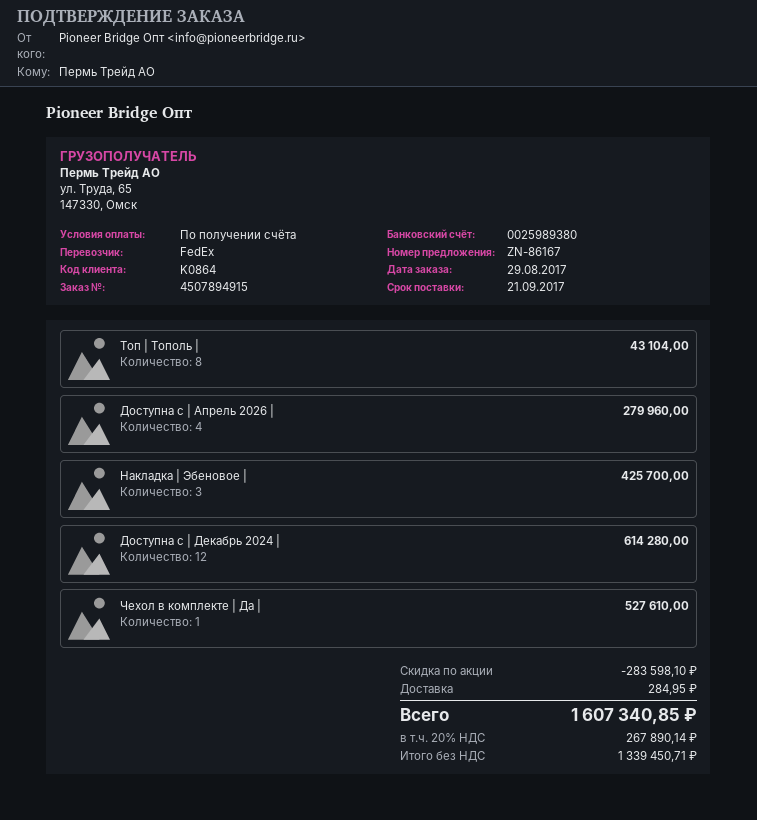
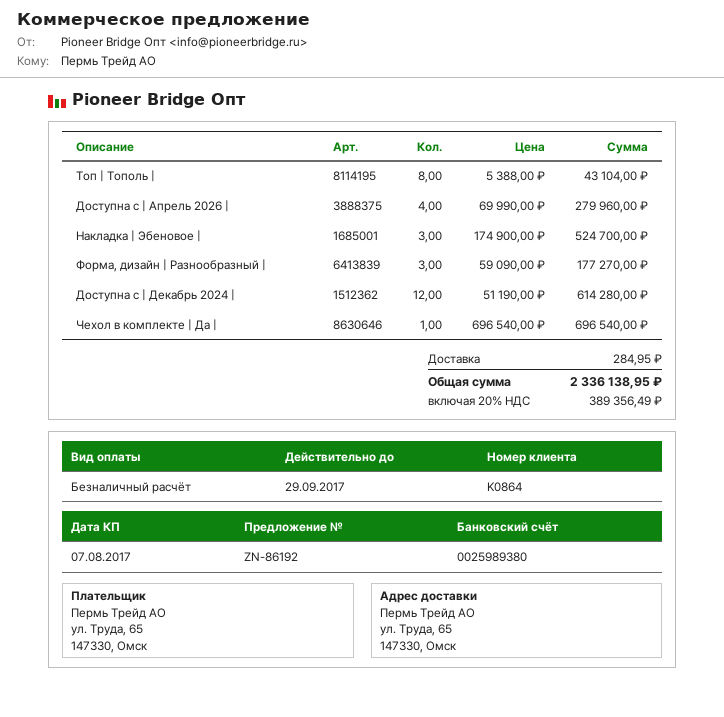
quote number: ZN-86167 -> ZN-86192
Накладка | Эбеновое |: 3 for 425700.00 -> 3 for 524700.00
Чехол в комплекте | Да |: 1 for 527610.00 -> 1 for 696540.00
Форма, дизайн | Разнообразный |: none -> 3 for 177270.00
discount: 283598.10 -> none
tax: 20% = 267890.14 -> 20% = 389356.49
total: 1607340.85 -> 2336138.95

